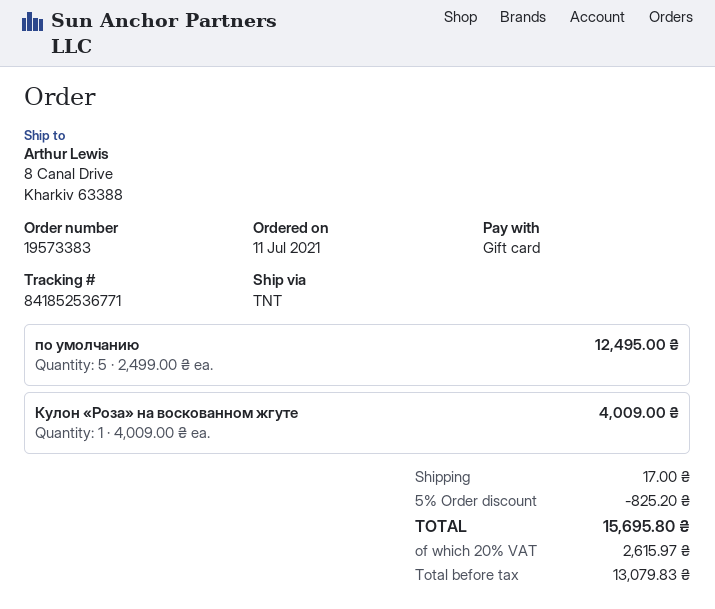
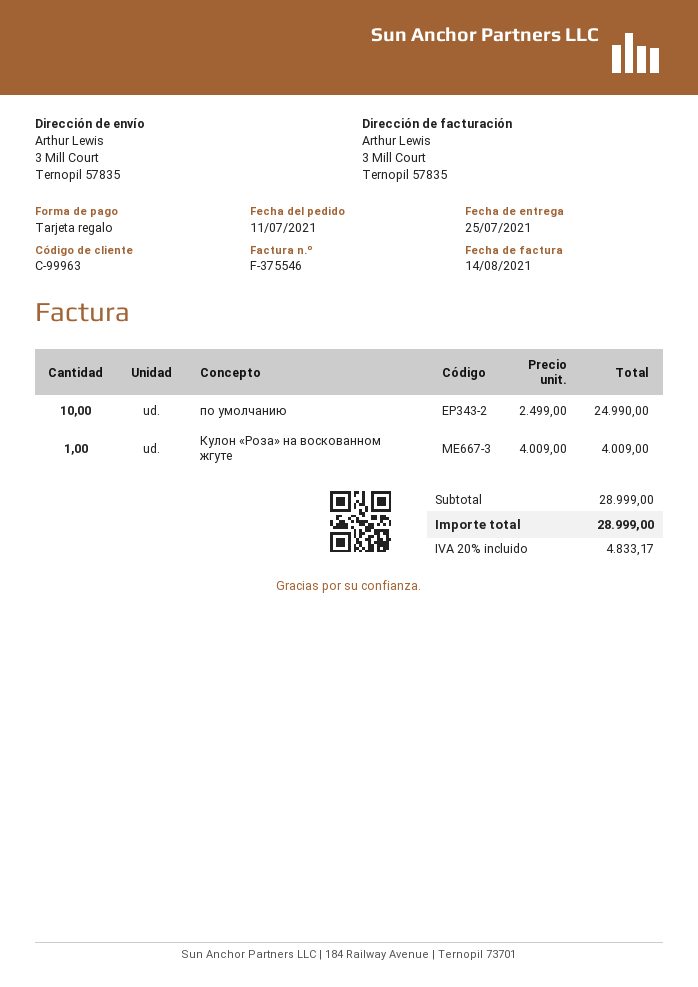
ship to: 8 Canal Drive, Kharkiv 63388 -> 3 Mill Court, Ternopil 57835
по умолчанию: 5 x 2499.00 = 12495.00 -> 10 x 2499.00 = 24990.00
discount: 5% = 825.20 -> none
shipping: 17.00 -> none
tax: 20% = 2615.97 -> 20% = 4833.17
total: 15695.80 -> 28999.00

